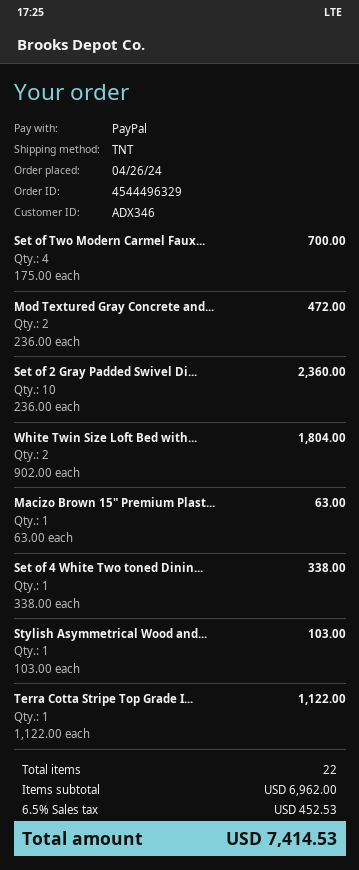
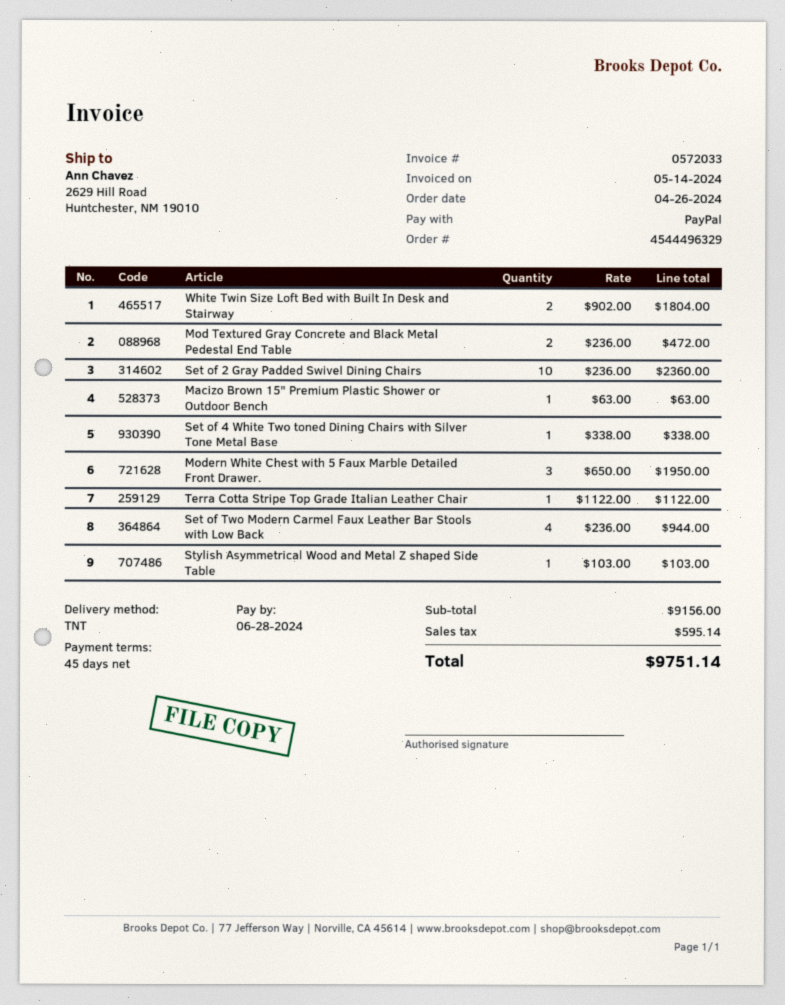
Set of Two Modern Carmel Faux...: 4 x 175.00 = 700.00 -> 4 x 236.00 = 944.00
Modern White Chest with 5 Faux Marble Detailed Front Drawer.: none -> 3 x 650.00 = 1950.00
subtotal: 6962.00 -> 9156.00
tax: 452.53 -> 595.14
total: 7414.53 -> 9751.14

